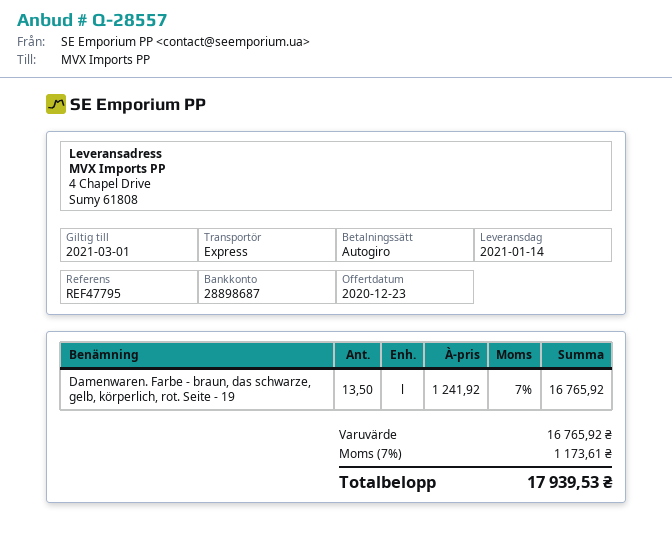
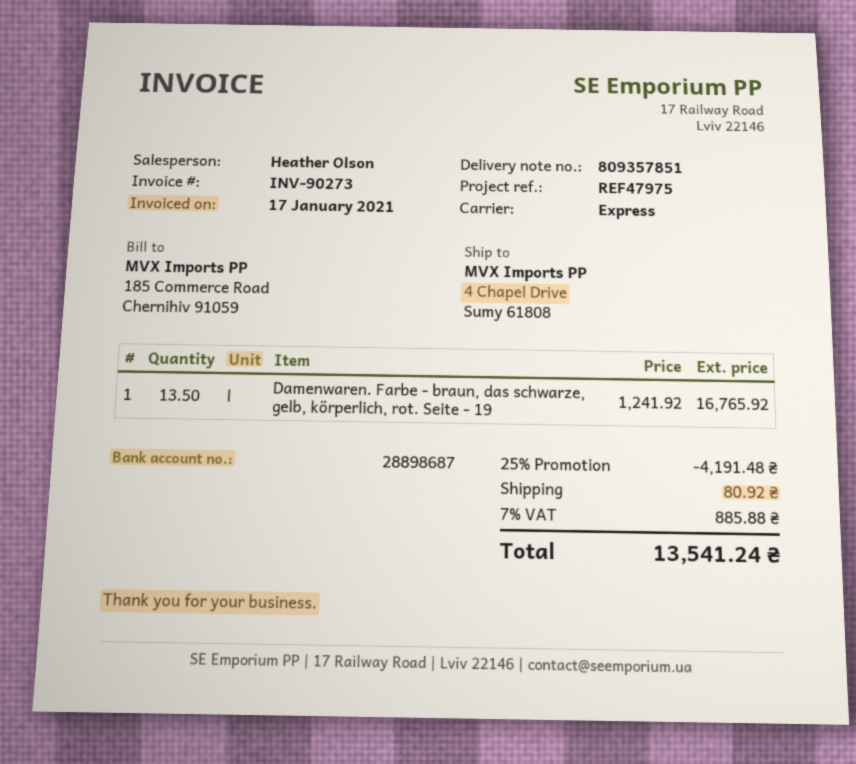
reference: REF47795 -> REF47975
discount: none -> 25% = 4191.48
shipping: none -> 80.92
tax: 7% = 1173.61 -> 7% = 885.88
total: 17939.53 -> 13541.24

